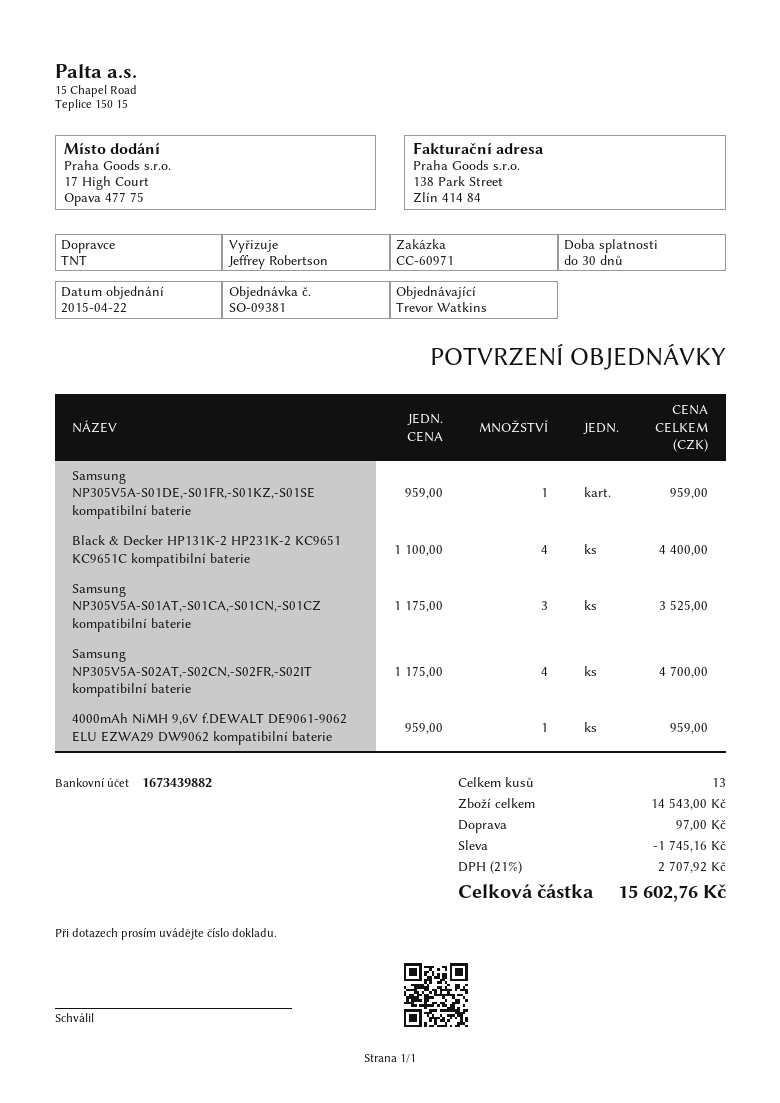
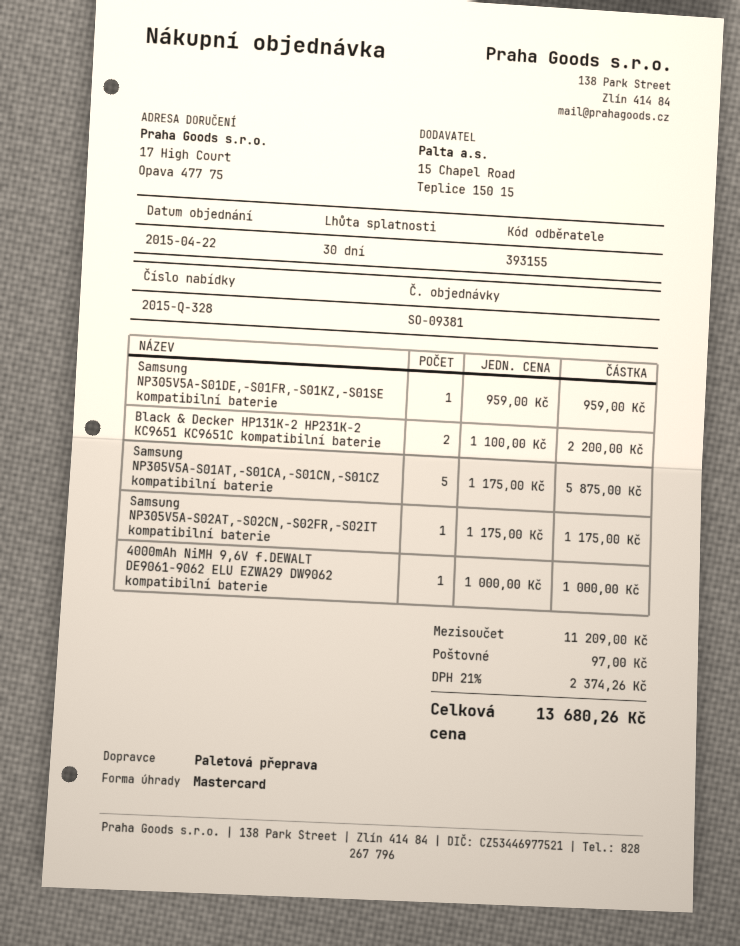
shipping method: TNT -> pallet freight
Black & Decker HP131K-2 HP231K-2 KC9651 KC9651C kompatibilní baterie: 4 x 1100.00 = 4400.00 -> 2 x 1100.00 = 2200.00
Samsung NP305V5A-S01AT,-S01CA,-S01CN,-S01CZ kompatibilní baterie: 3 x 1175.00 = 3525.00 -> 5 x 1175.00 = 5875.00
Samsung NP305V5A-S02AT,-S02CN,-S02FR,-S02IT kompatibilní baterie: 4 x 1175.00 = 4700.00 -> 1 x 1175.00 = 1175.00
4000mAh NiMH 9,6V f.DEWALT DE9061-9062 ELU EZWA29 DW9062 kompatibilní baterie: 1 x 959.00 = 959.00 -> 1 x 1000.00 = 1000.00
subtotal: 14543.00 -> 11209.00
discount: 1745.16 -> none
tax: 21% = 2707.92 -> 21% = 2374.26
total: 15602.76 -> 13680.26

